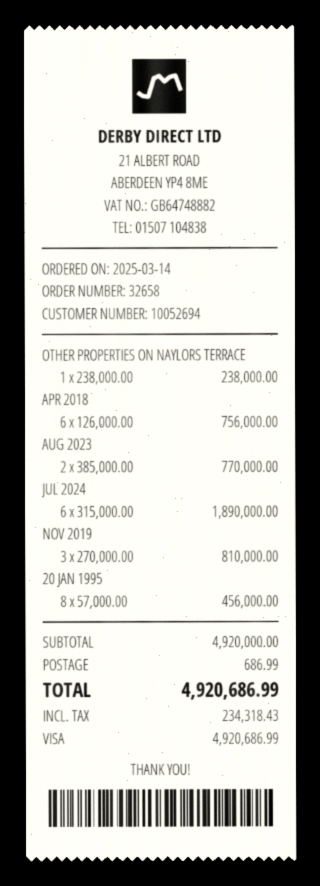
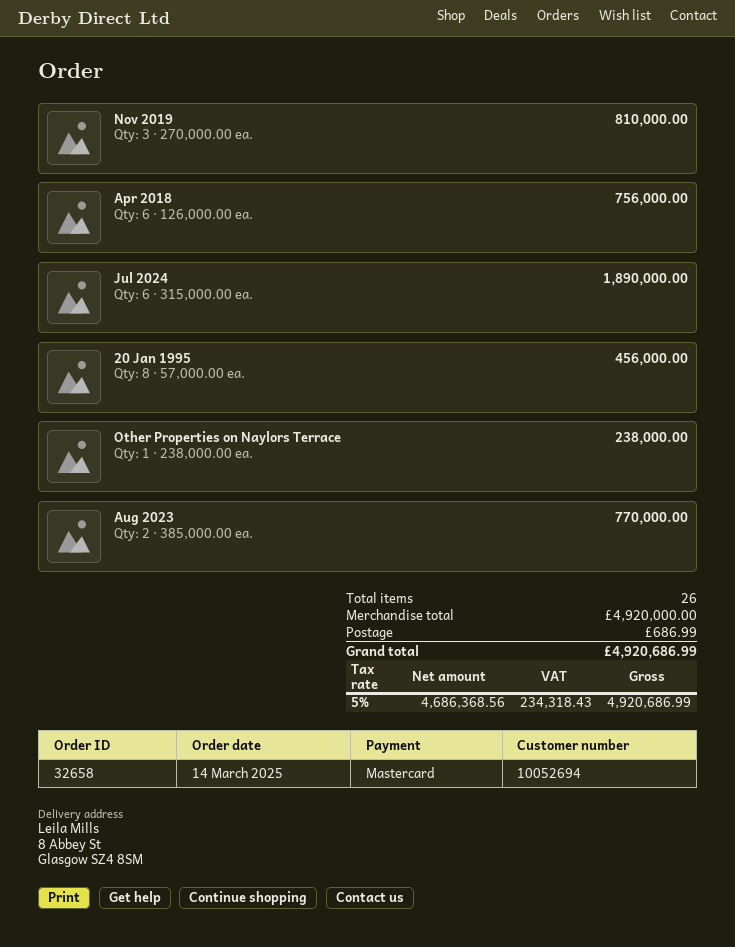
payment method: Visa -> Mastercard

